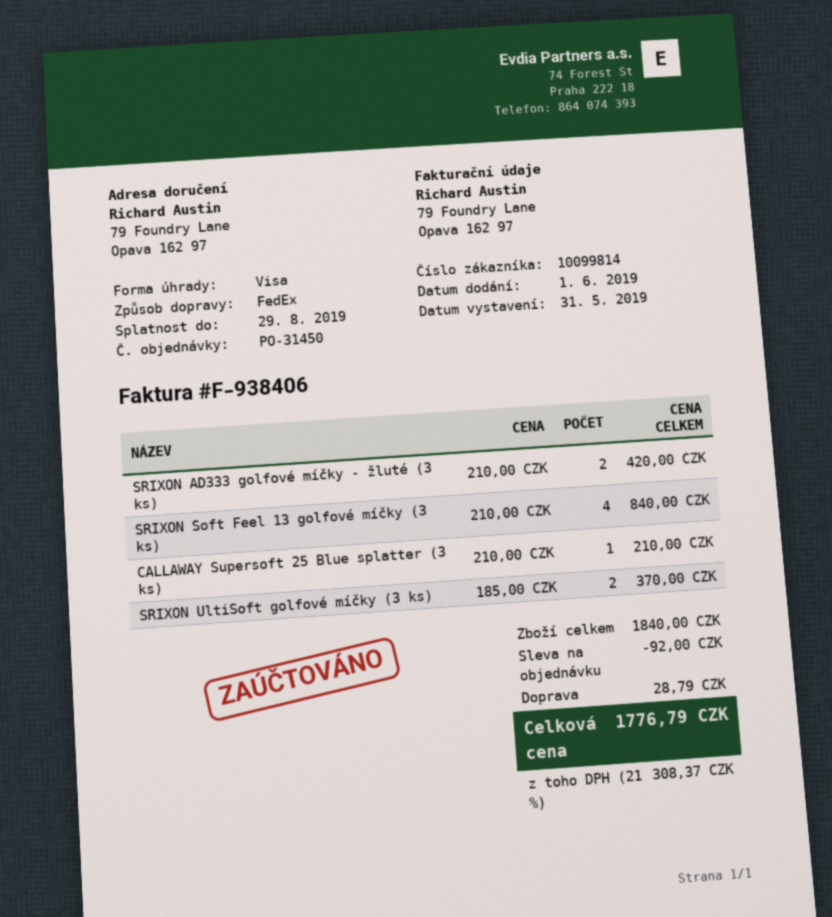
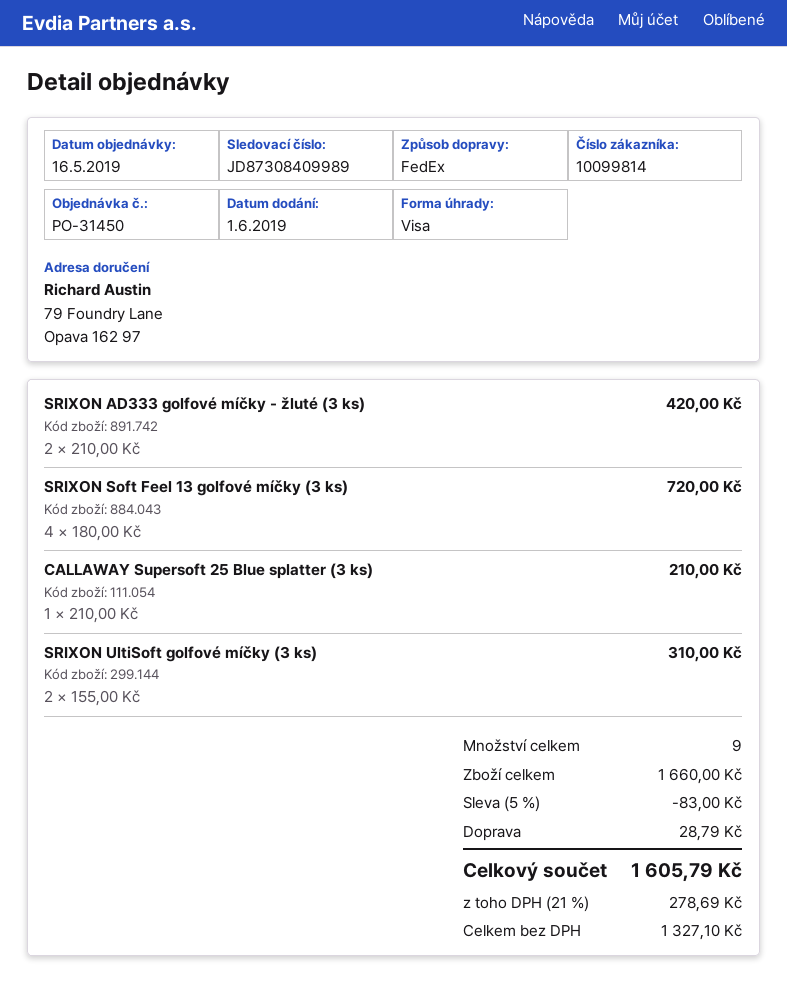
SRIXON Soft Feel 13 golfové míčky (3 ks): 4 x 210.00 = 840.00 -> 4 x 180.00 = 720.00
SRIXON UltiSoft golfové míčky (3 ks): 2 x 185.00 = 370.00 -> 2 x 155.00 = 310.00
subtotal: 1840.00 -> 1660.00
discount: 92.00 -> 83.00
tax: 21% = 308.37 -> 21% = 278.69
total: 1776.79 -> 1605.79

